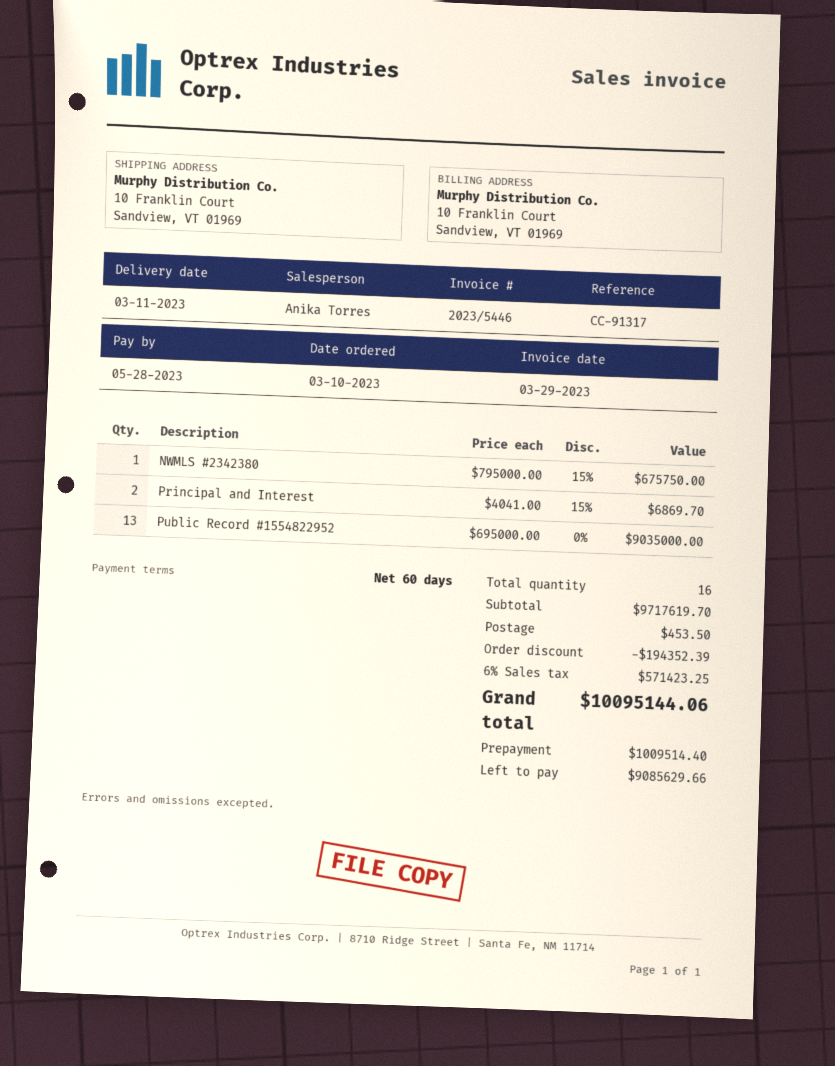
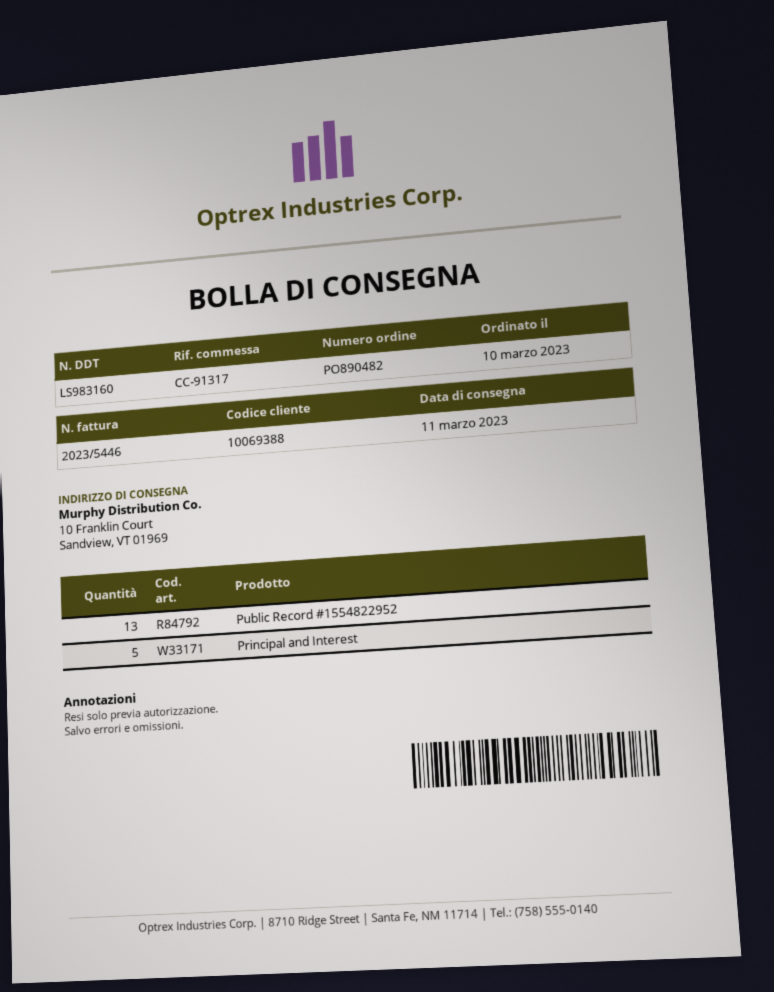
NWMLS #2342380: 1 -> none
Principal and Interest: 2 -> 5

